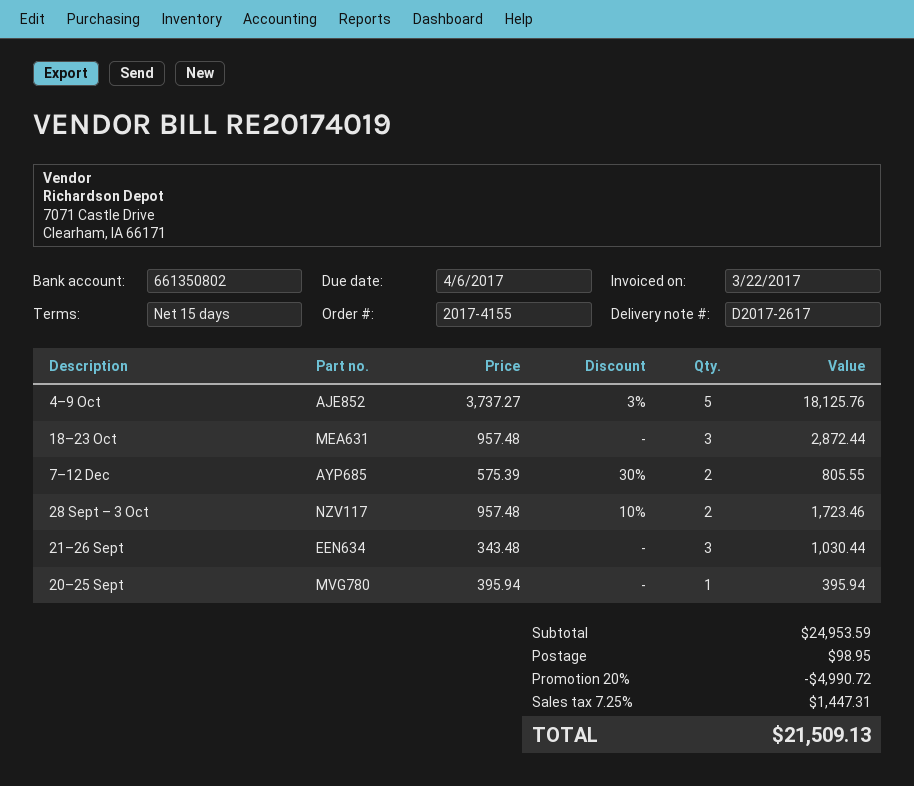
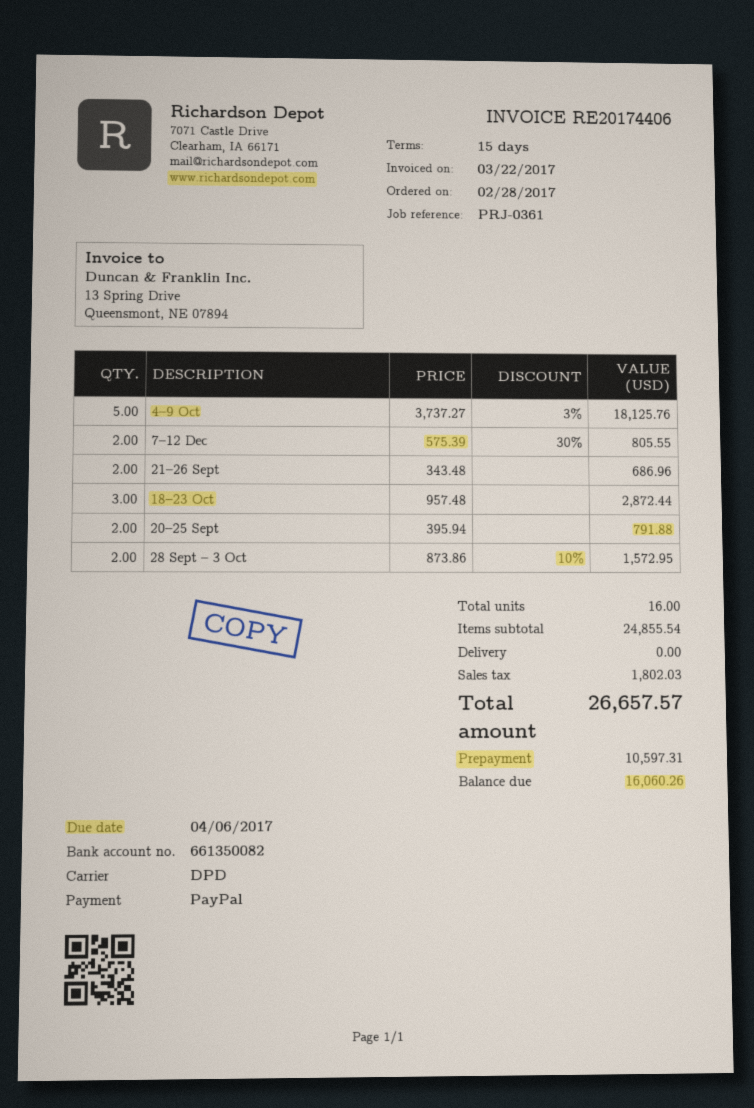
invoice number: RE20174019 -> RE20174406
bank account: 661350802 -> 661350082
28 Sept – 3 Oct: 2 x 957.48 - 10% = 1723.46 -> 2 x 873.86 - 10% = 1572.95
21–26 Sept: 3 x 343.48 = 1030.44 -> 2 x 343.48 = 686.96
20–25 Sept: 1 x 395.94 = 395.94 -> 2 x 395.94 = 791.88
subtotal: 24953.59 -> 24855.54
discount: 20% = 4990.72 -> none
shipping: 98.95 -> 0.00
tax: 1447.31 -> 1802.03
total: 21509.13 -> 26657.57

